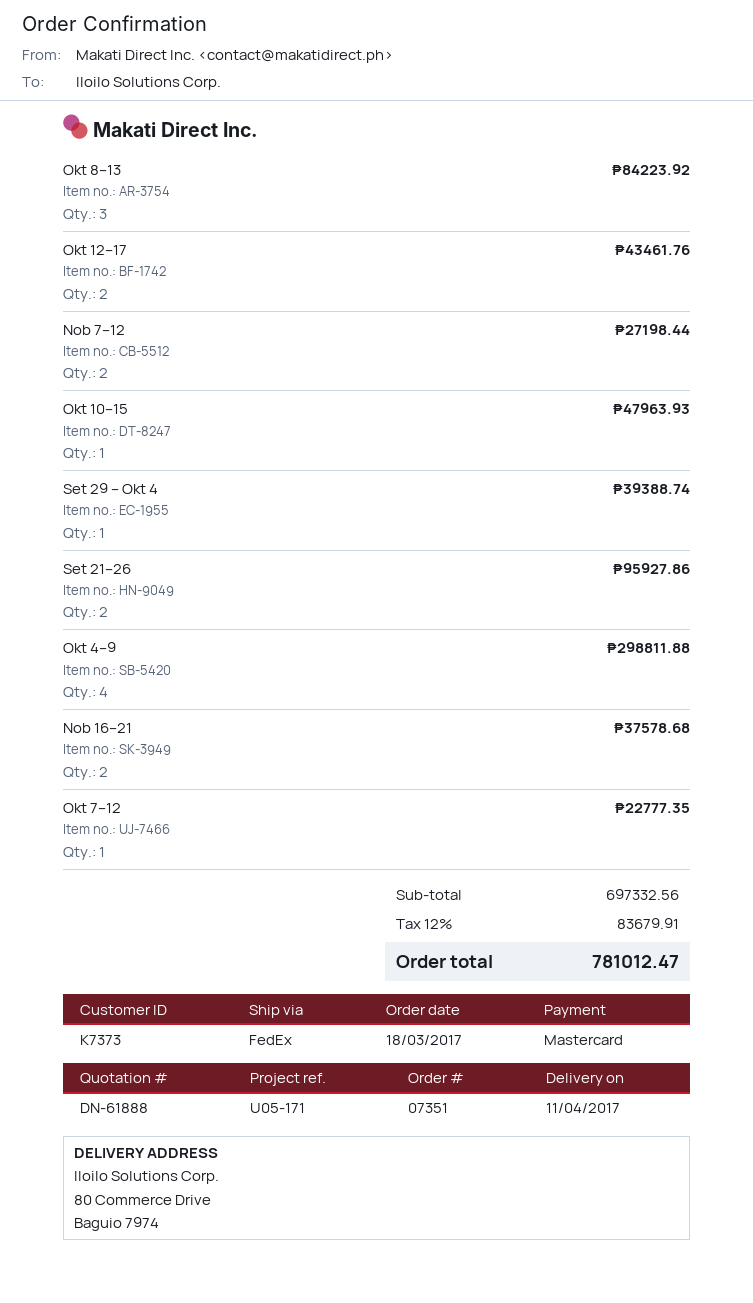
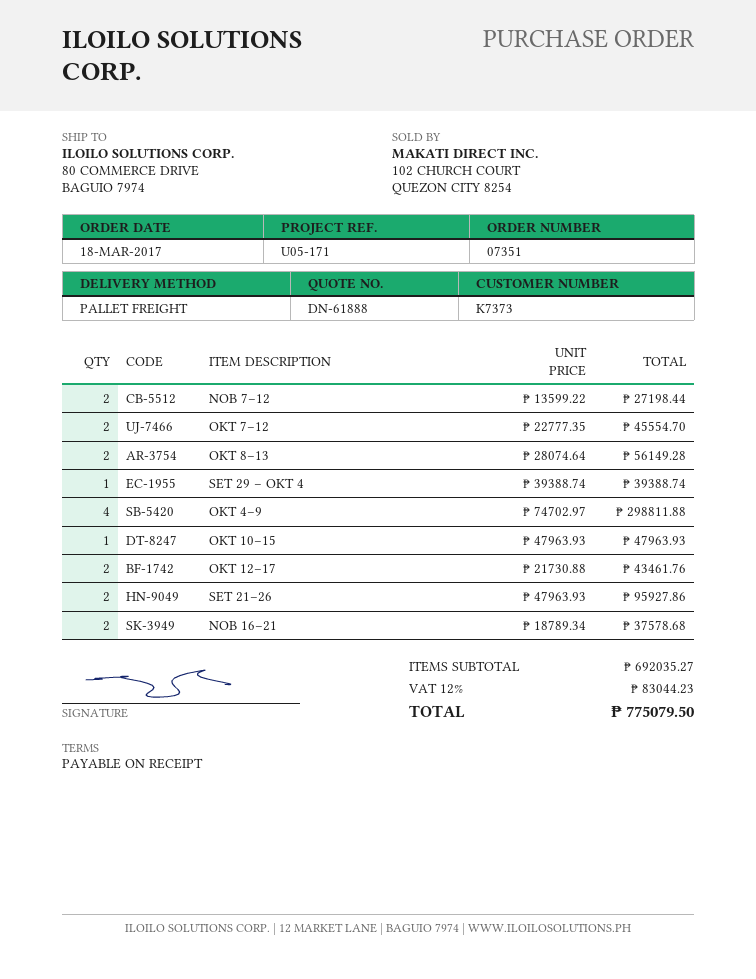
shipping method: FedEx -> pallet freight
Okt 8–13: 3 for 84223.92 -> 2 for 56149.28
Okt 7–12: 1 for 22777.35 -> 2 for 45554.70
subtotal: 697332.56 -> 692035.27
tax: 12% = 83679.91 -> 12% = 83044.23
total: 781012.47 -> 775079.50

